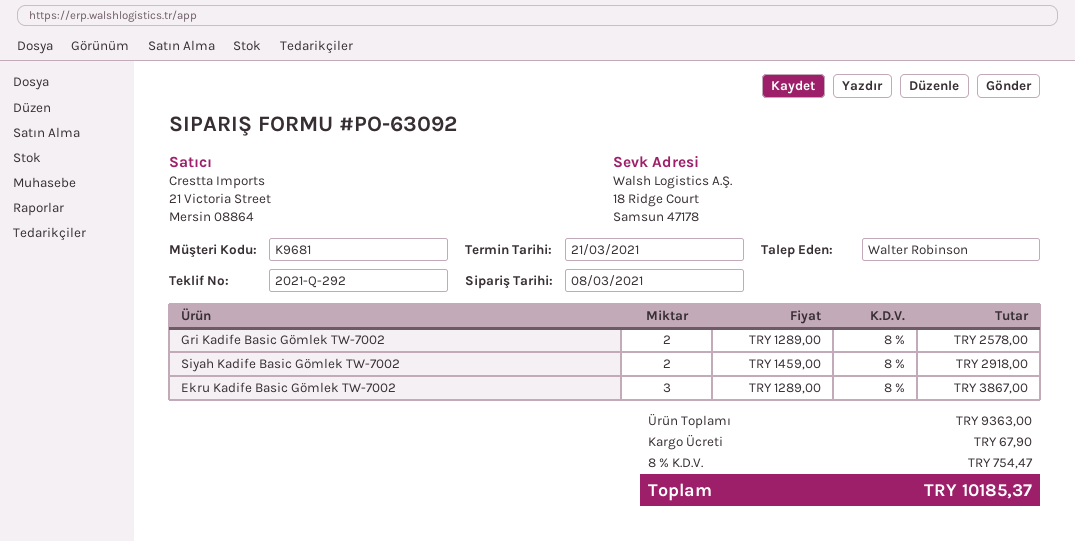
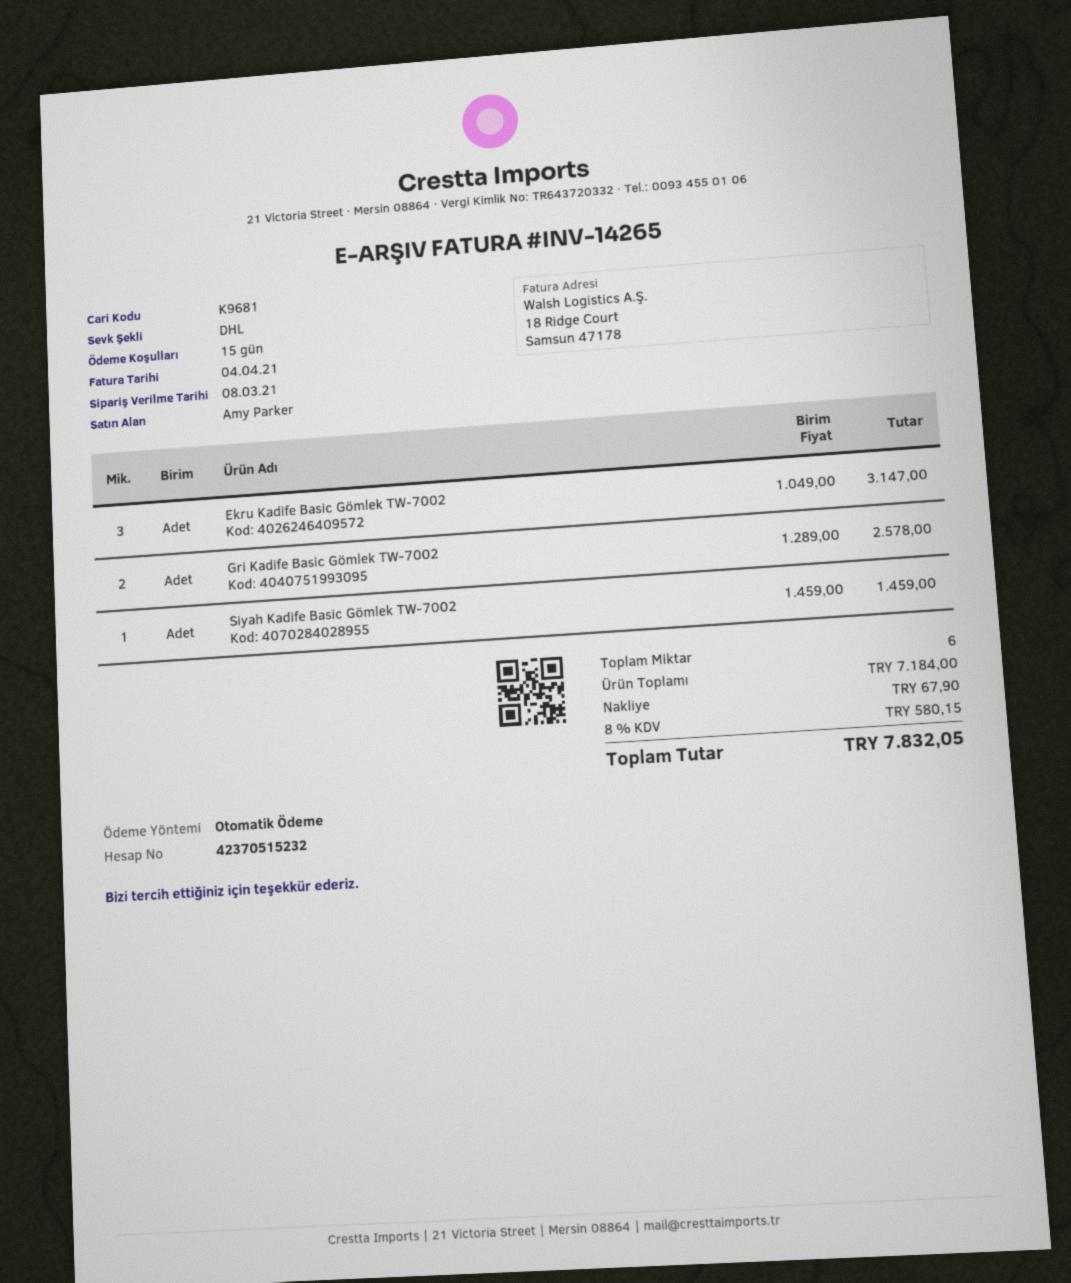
ordered by: Walter Robinson -> Amy Parker
Siyah Kadife Basic Gömlek TW-7002: 2 x 1459.00 = 2918.00 -> 1 x 1459.00 = 1459.00
Ekru Kadife Basic Gömlek TW-7002: 3 x 1289.00 = 3867.00 -> 3 x 1049.00 = 3147.00
subtotal: 9363.00 -> 7184.00
tax: 8% = 754.47 -> 8% = 580.15
total: 10185.37 -> 7832.05

